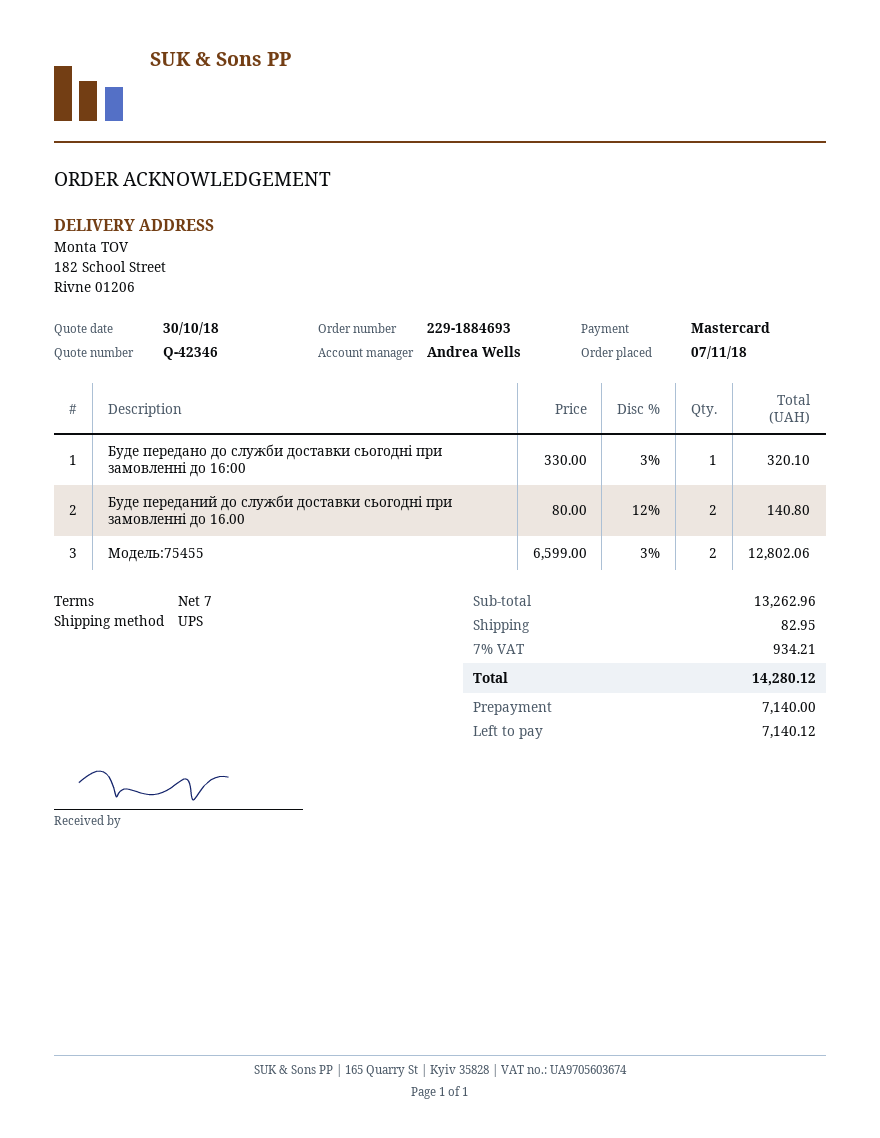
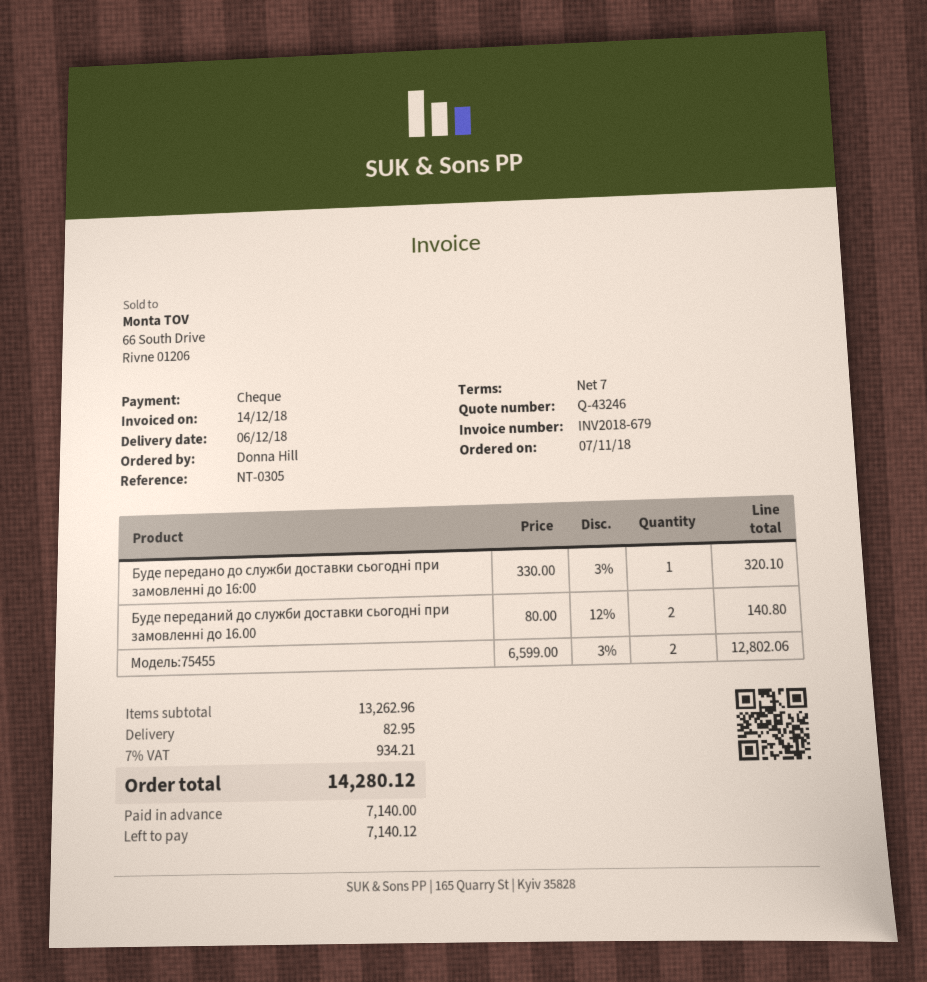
quote number: Q-42346 -> Q-43246
payment method: Mastercard -> cheque

